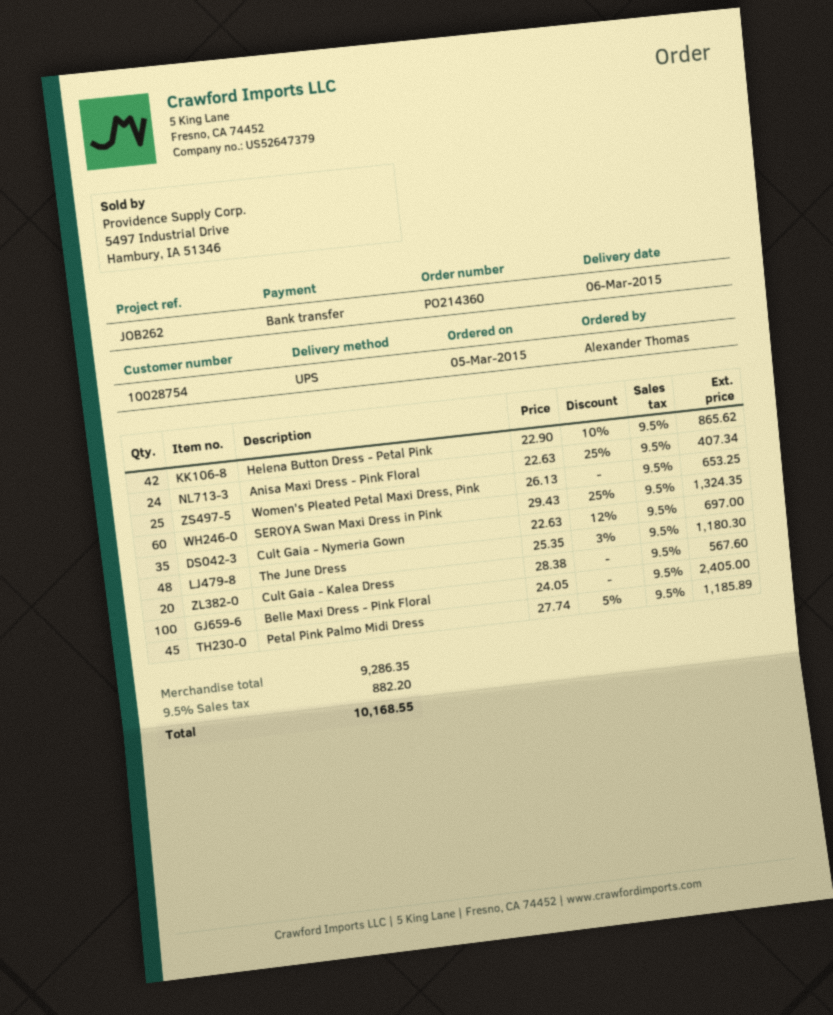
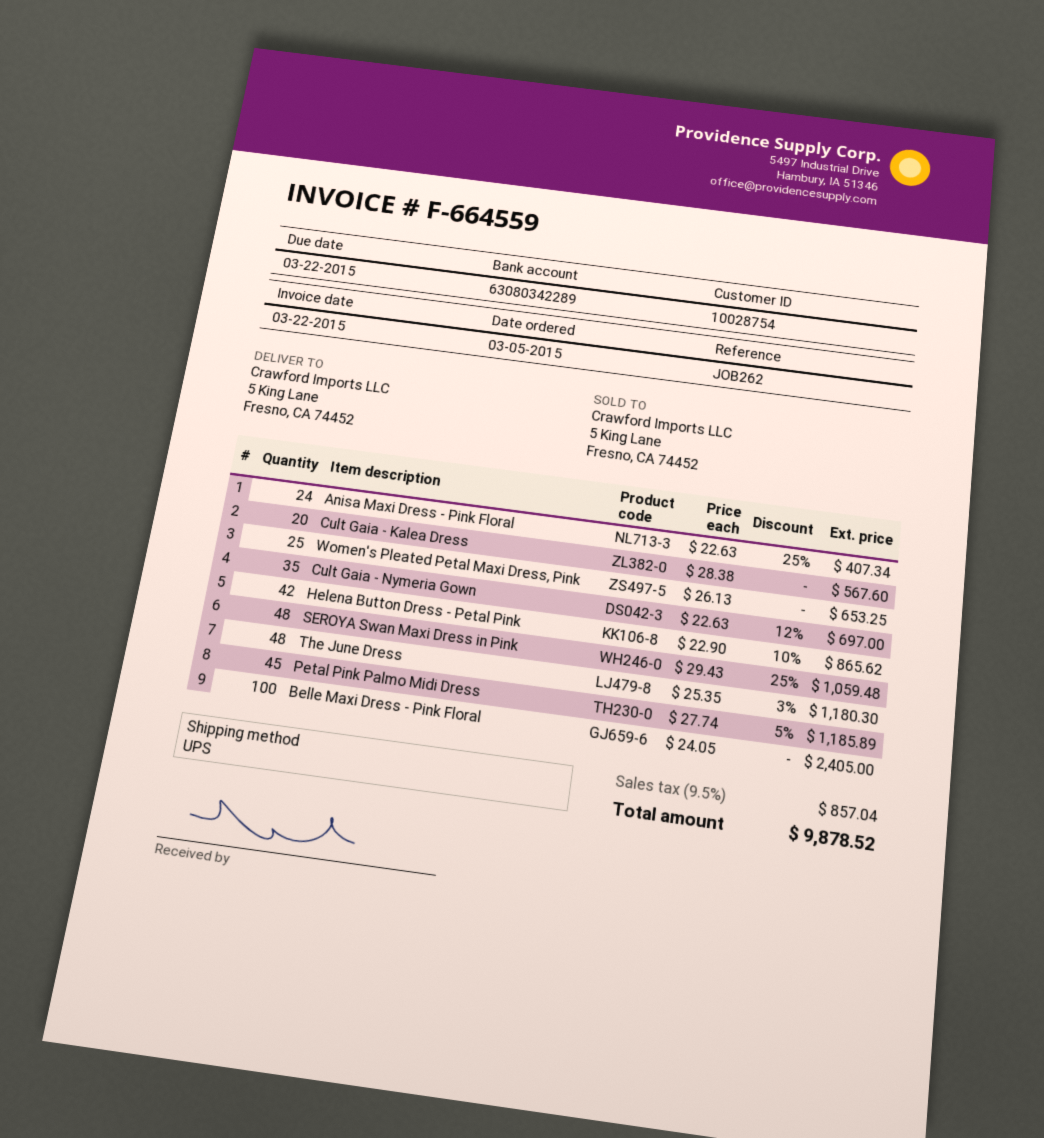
SEROYA Swan Maxi Dress in Pink: 60 x 29.43 - 25% = 1324.35 -> 48 x 29.43 - 25% = 1059.48
tax: 9.5% = 882.20 -> 9.5% = 857.04
total: 10168.55 -> 9878.52

